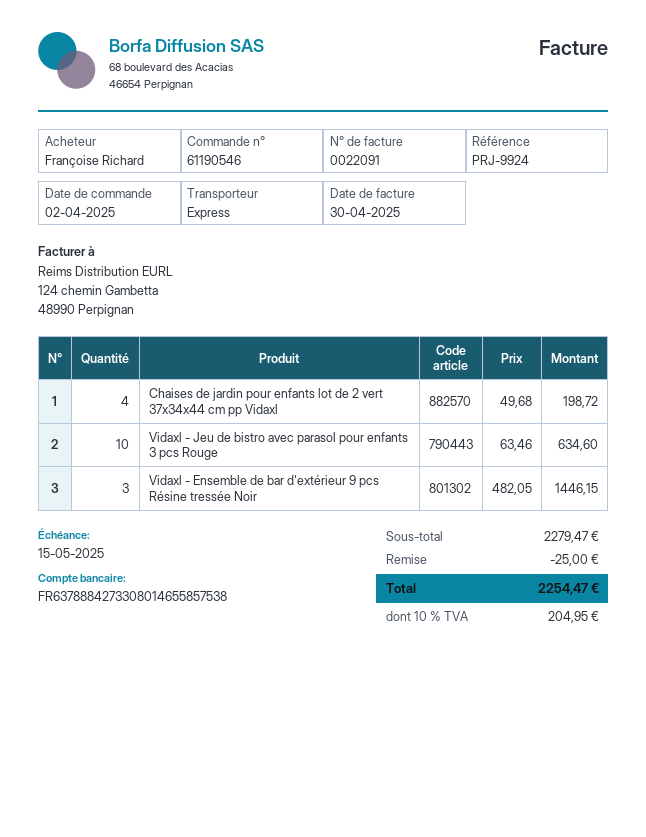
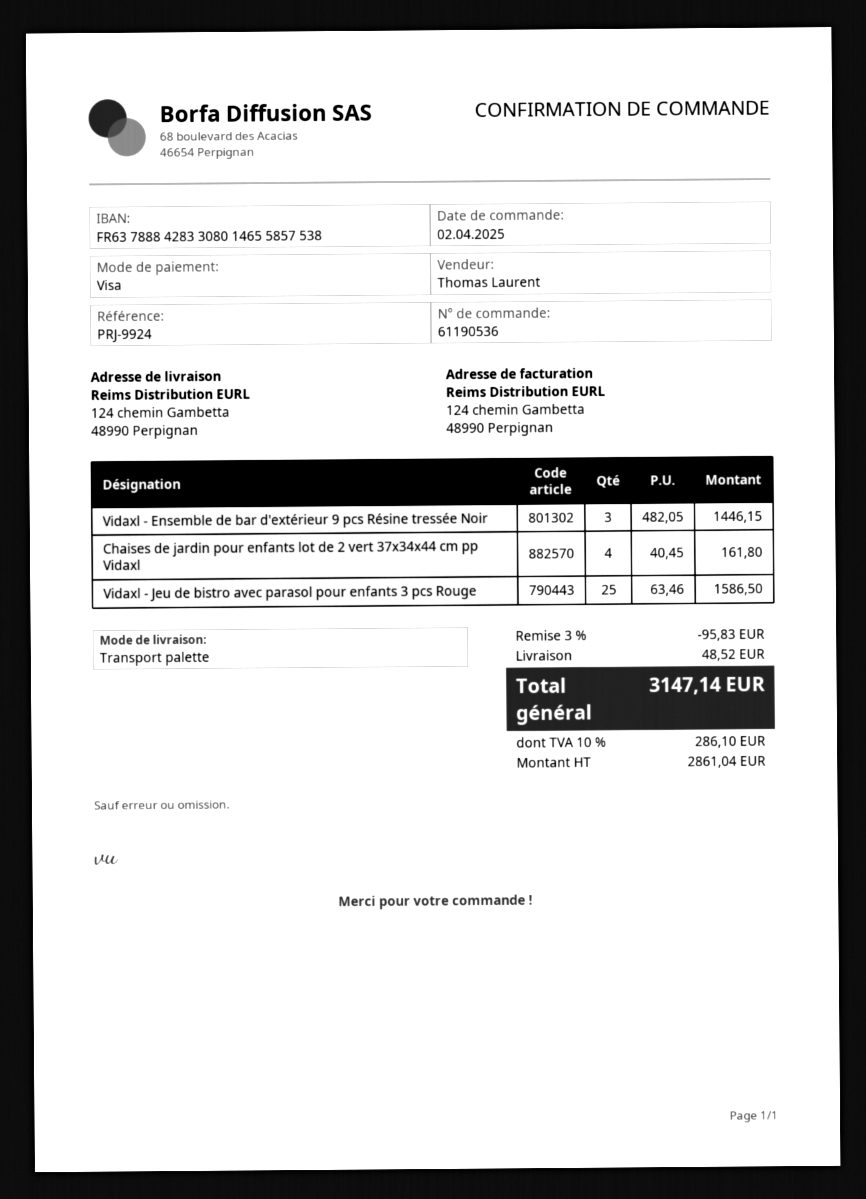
order number: 61190546 -> 61190536
bank account: FR6378884273308014655857538 -> FR6378884283308014655857538
shipping method: express -> pallet freight
Chaises de jardin pour enfants lot de 2 vert 37x34x44 cm pp Vidaxl: 4 x 49.68 = 198.72 -> 4 x 40.45 = 161.80
Vidaxl - Jeu de bistro avec parasol pour enfants 3 pcs Rouge: 10 x 63.46 = 634.60 -> 25 x 63.46 = 1586.50
discount: 25.00 -> 95.83
shipping: none -> 48.52
tax: 10% = 204.95 -> 10% = 286.10
total: 2254.47 -> 3147.14

